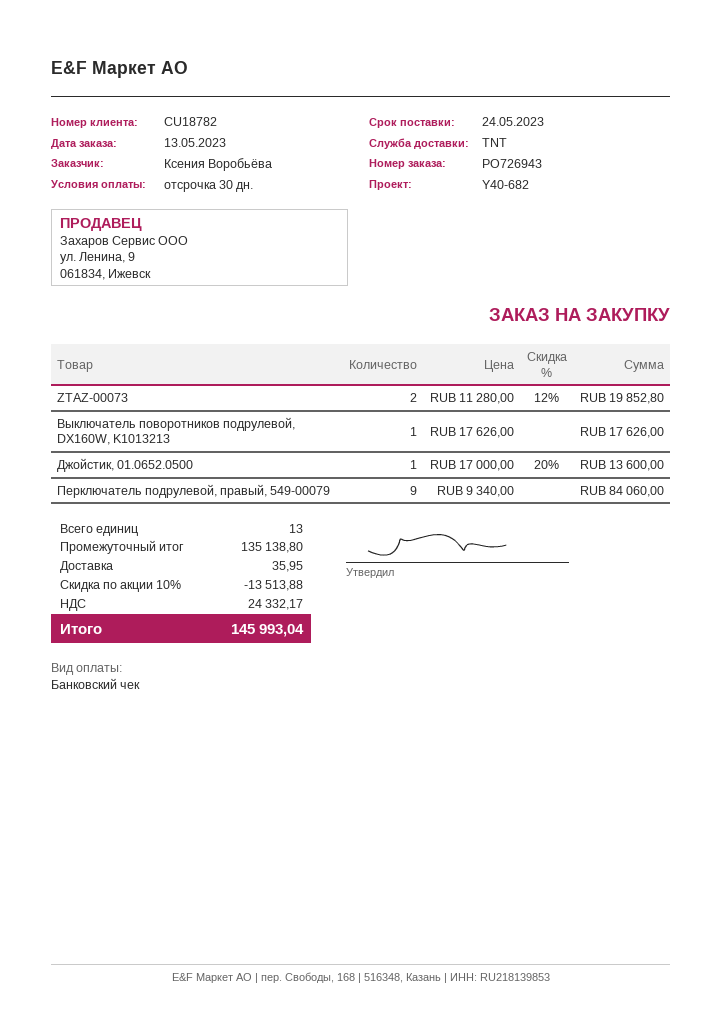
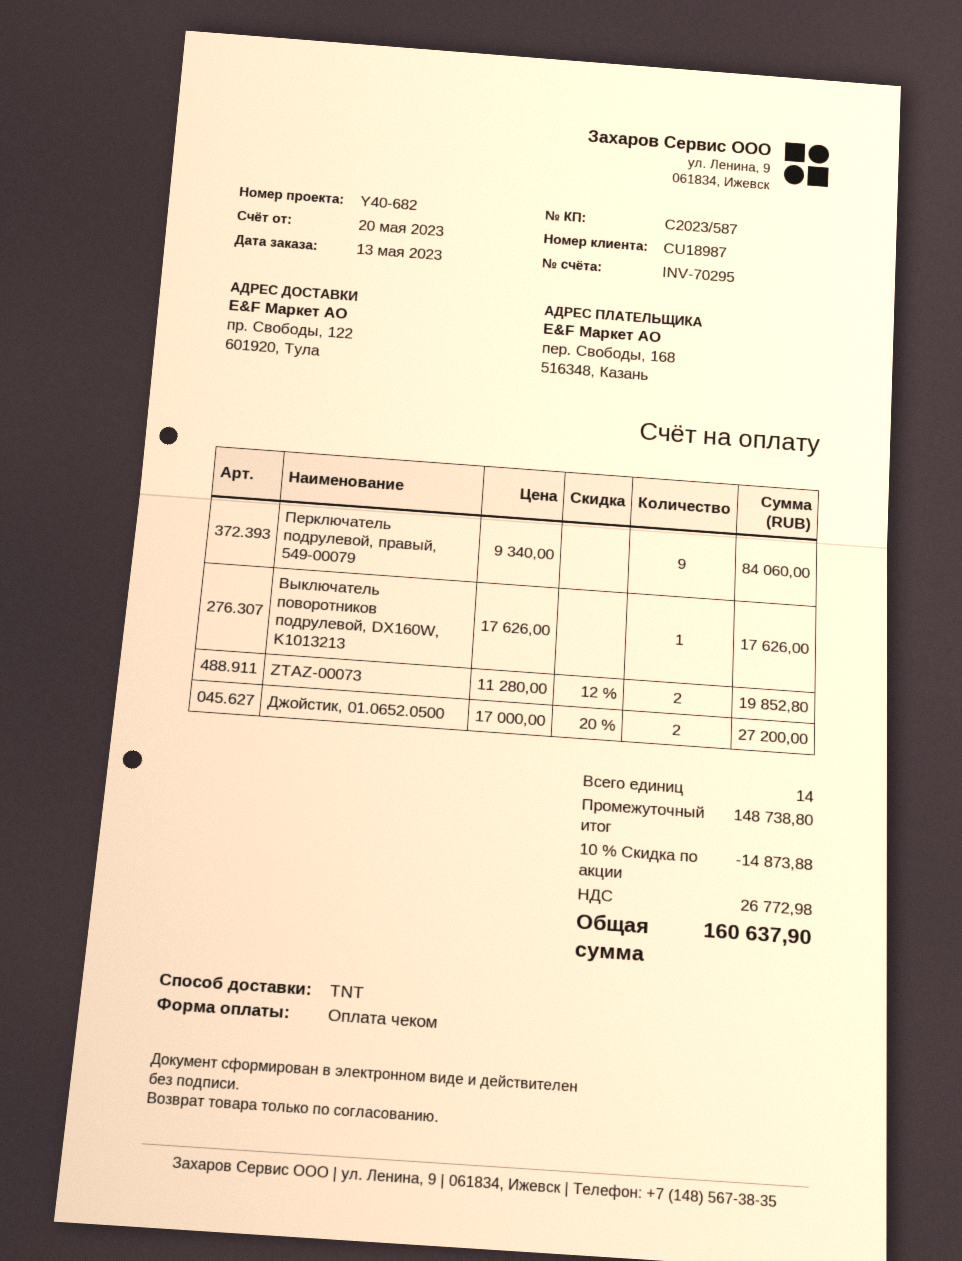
customer number: CU18782 -> CU18987
Джойстик, 01.0652.0500: 1 x 17000.00 - 20% = 13600.00 -> 2 x 17000.00 - 20% = 27200.00
total quantity: 13 -> 14
subtotal: 135138.80 -> 148738.80
discount: 10% = 13513.88 -> 10% = 14873.88
shipping: 35.95 -> none
tax: 24332.17 -> 26772.98
total: 145993.04 -> 160637.90

